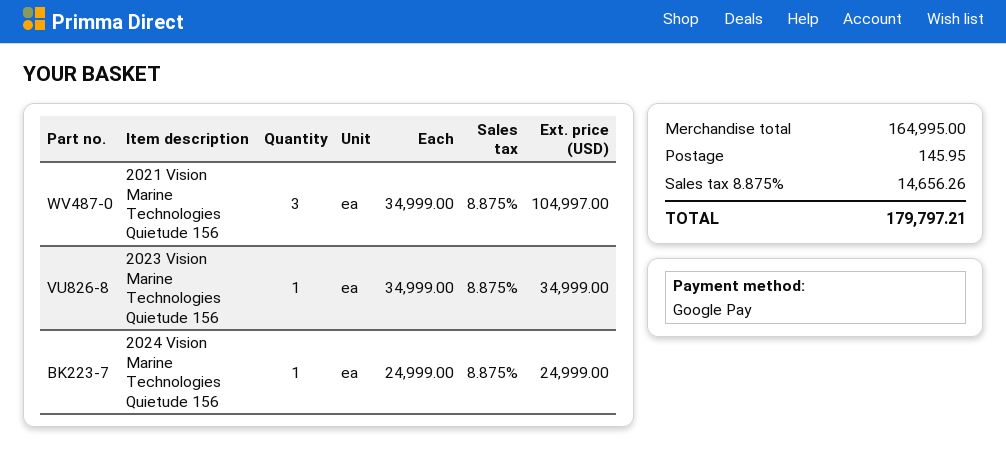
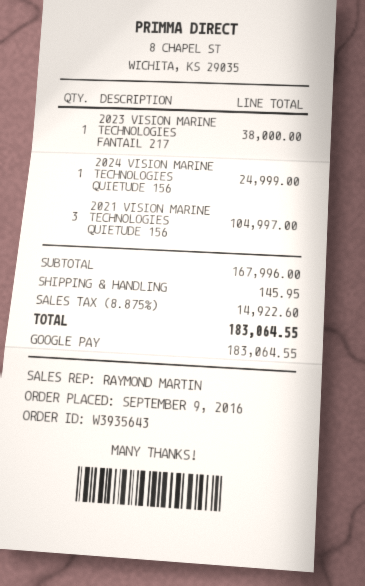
2023 Vision Marine Technologies Quietude 156: 1 for 34999.00 -> none
2023 VISION MARINE TECHNOLOGIES FANTAIL 217: none -> 1 for 38000.00
subtotal: 164995.00 -> 167996.00
tax: 8.875% = 14656.26 -> 8.875% = 14922.60
total: 179797.21 -> 183064.55

